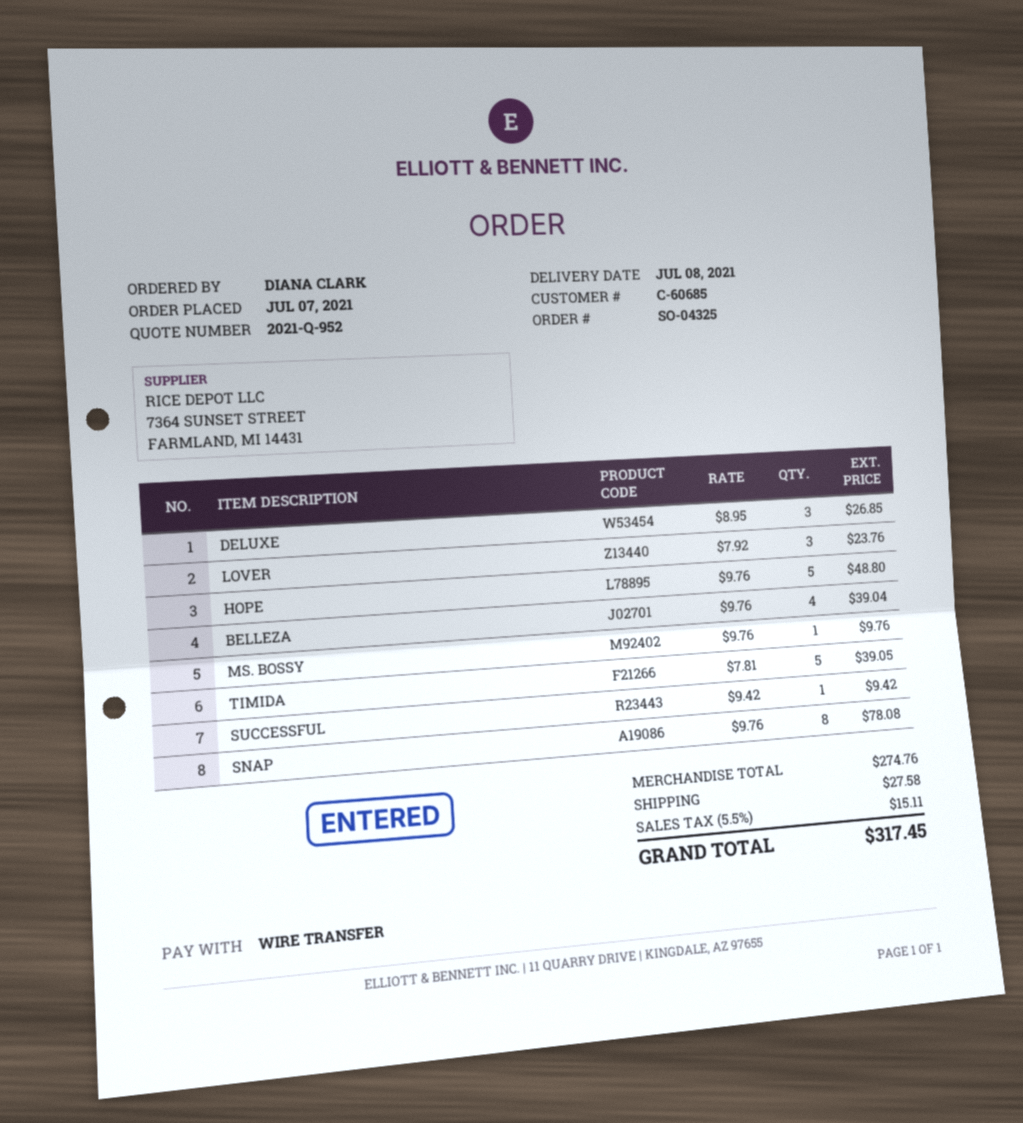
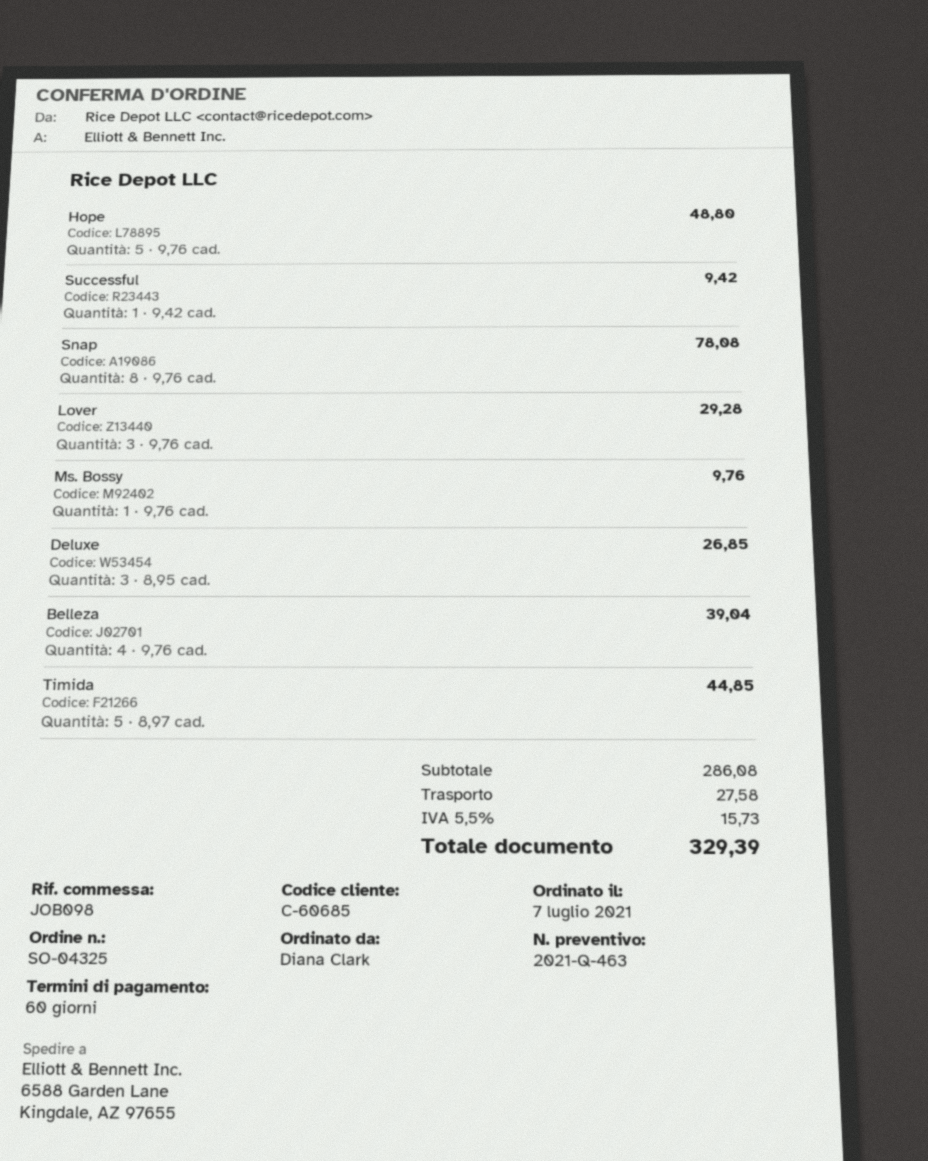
quote number: 2021-Q-952 -> 2021-Q-463
LOVER: 3 x 7.92 = 23.76 -> 3 x 9.76 = 29.28
TIMIDA: 5 x 7.81 = 39.05 -> 5 x 8.97 = 44.85
subtotal: 274.76 -> 286.08
tax: 5.5% = 15.11 -> 5.5% = 15.73
total: 317.45 -> 329.39

